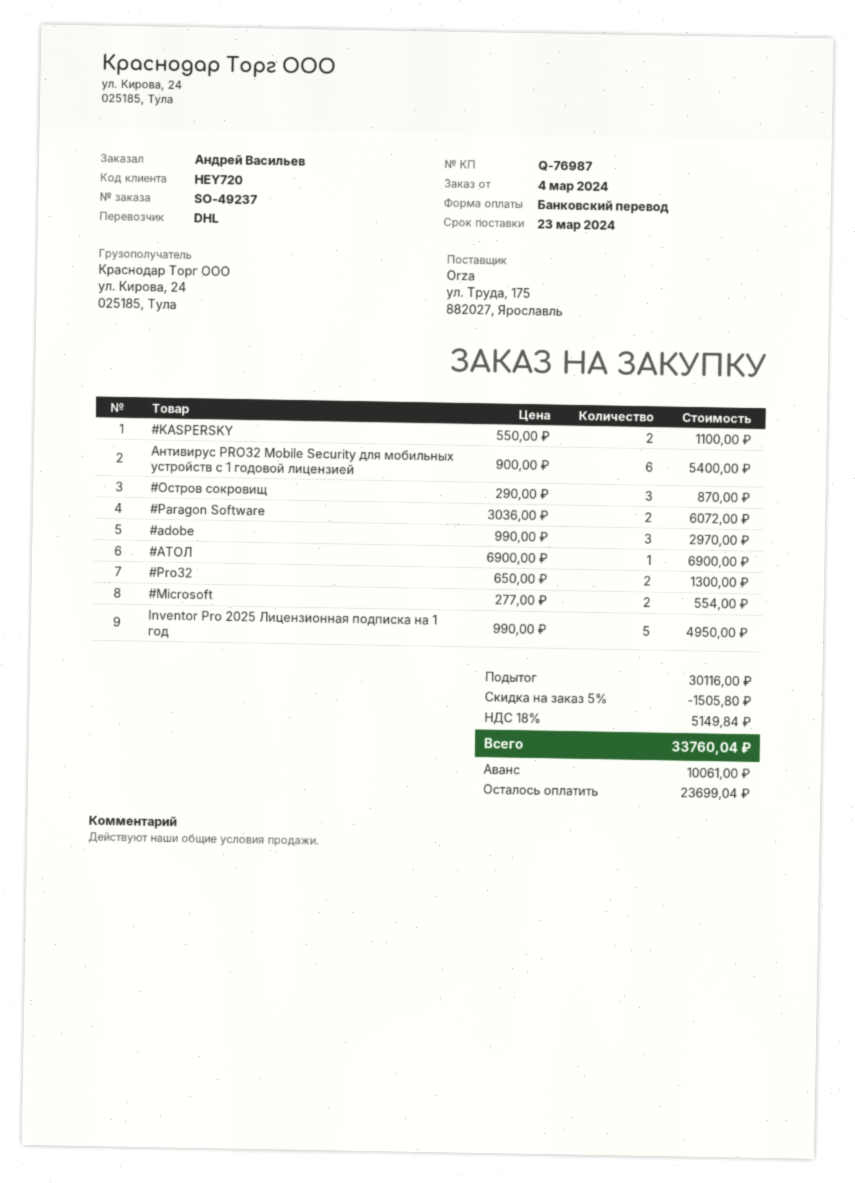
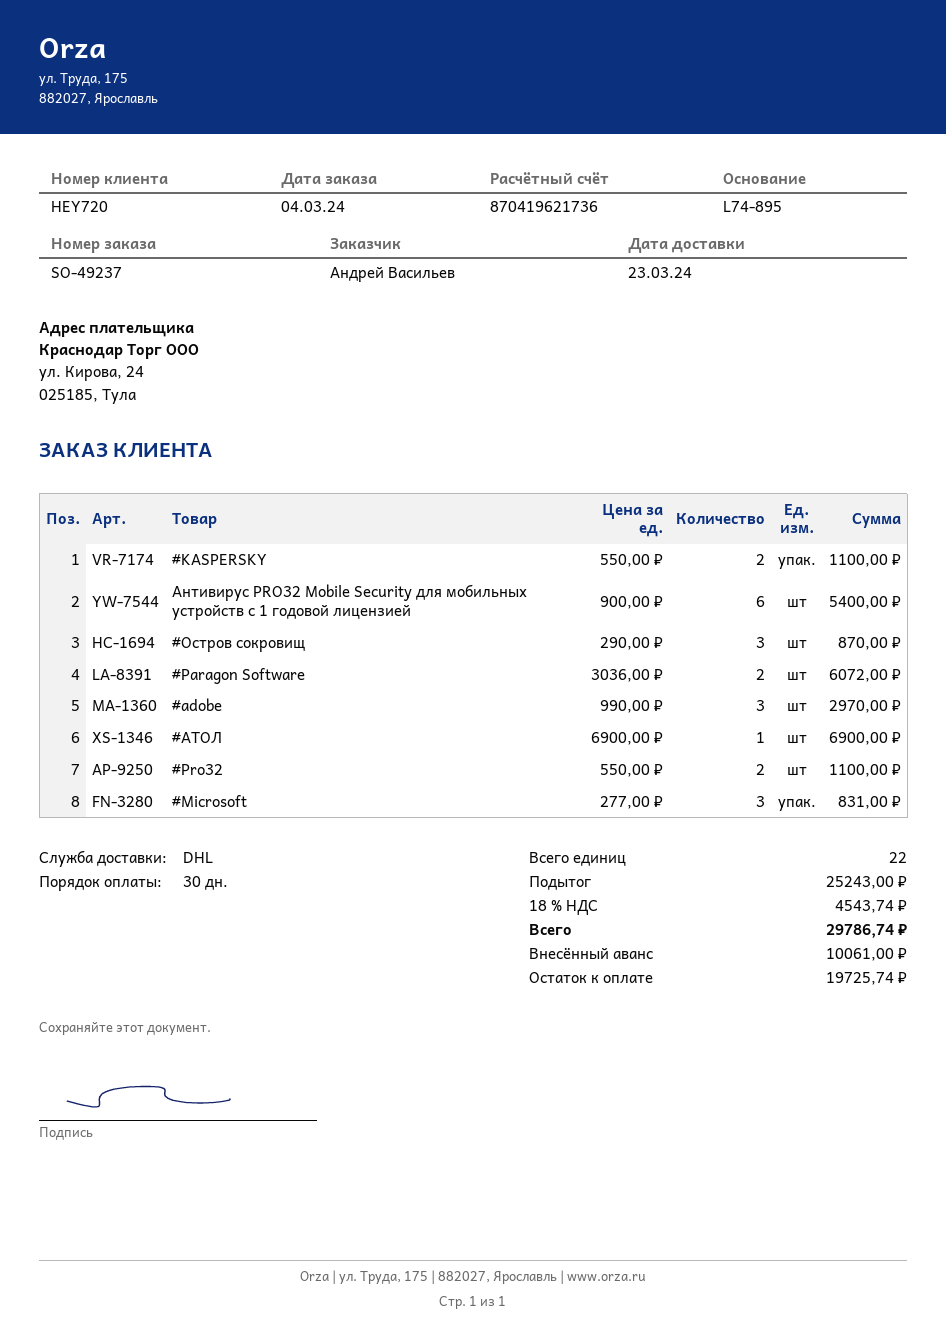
#Pro32: 2 x 650.00 = 1300.00 -> 2 x 550.00 = 1100.00
#Microsoft: 2 x 277.00 = 554.00 -> 3 x 277.00 = 831.00
Inventor Pro 2025 Лицензионная подписка на 1 год: 5 x 990.00 = 4950.00 -> none
subtotal: 30116.00 -> 25243.00
discount: 5% = 1505.80 -> none
tax: 18% = 5149.84 -> 18% = 4543.74
total: 33760.04 -> 29786.74
balance: 23699.04 -> 19725.74

